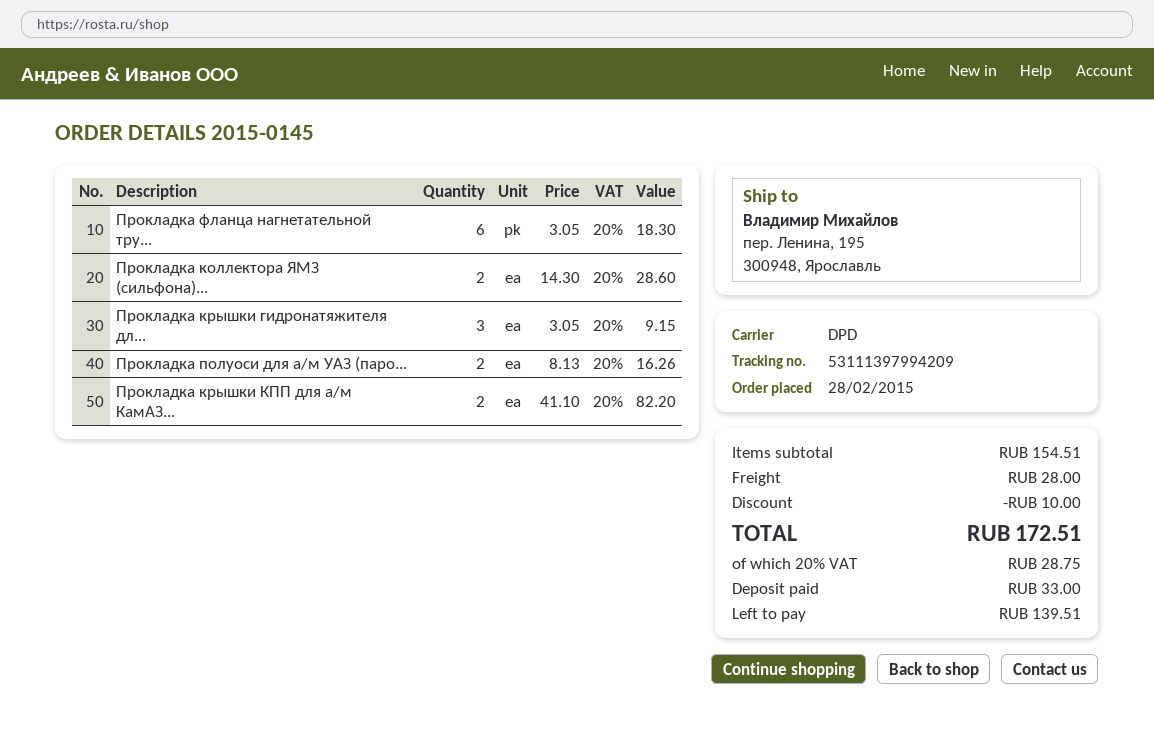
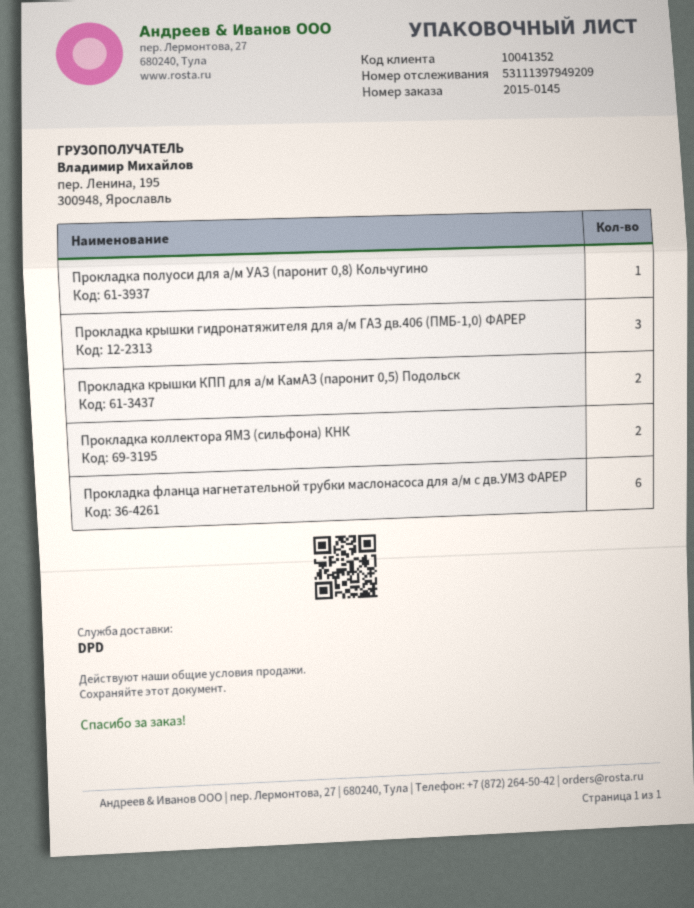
tracking number: 53111397994209 -> 53111397949209
Прокладка полуоси для а/м УАЗ (паро...: 2 -> 1

